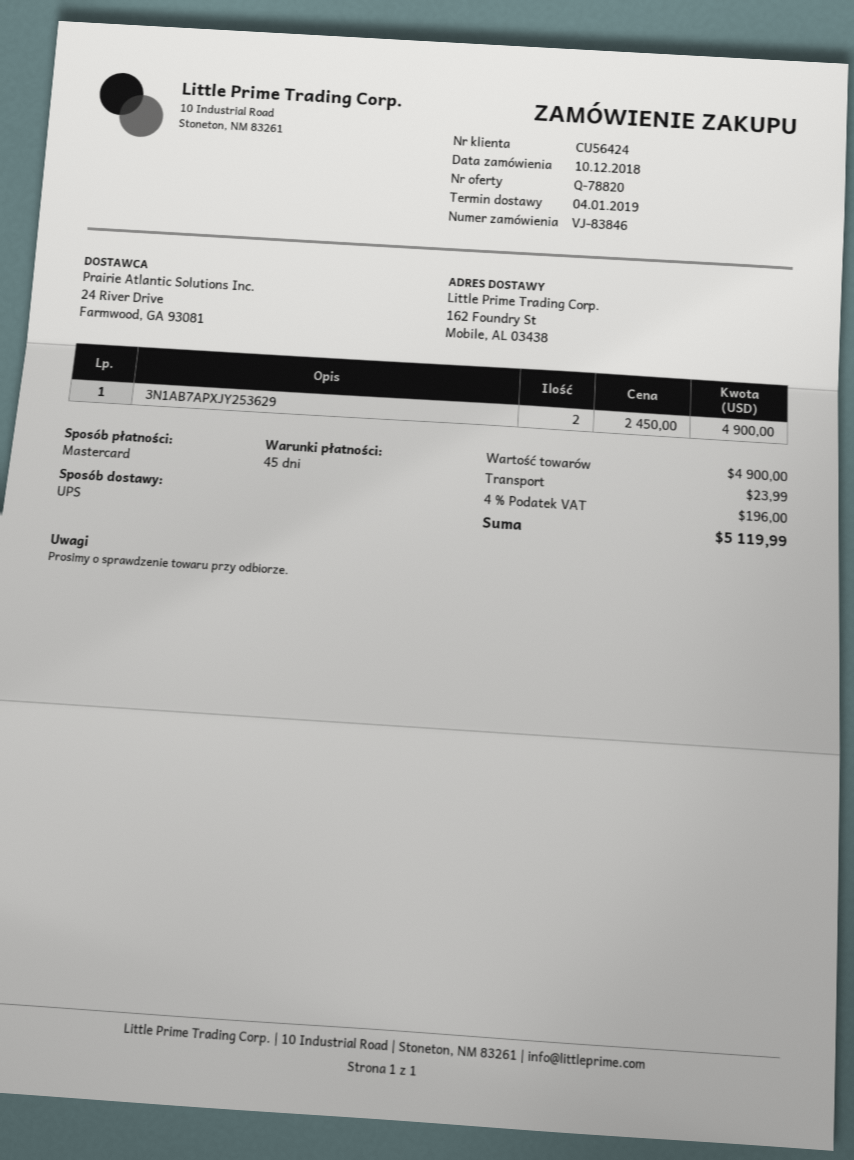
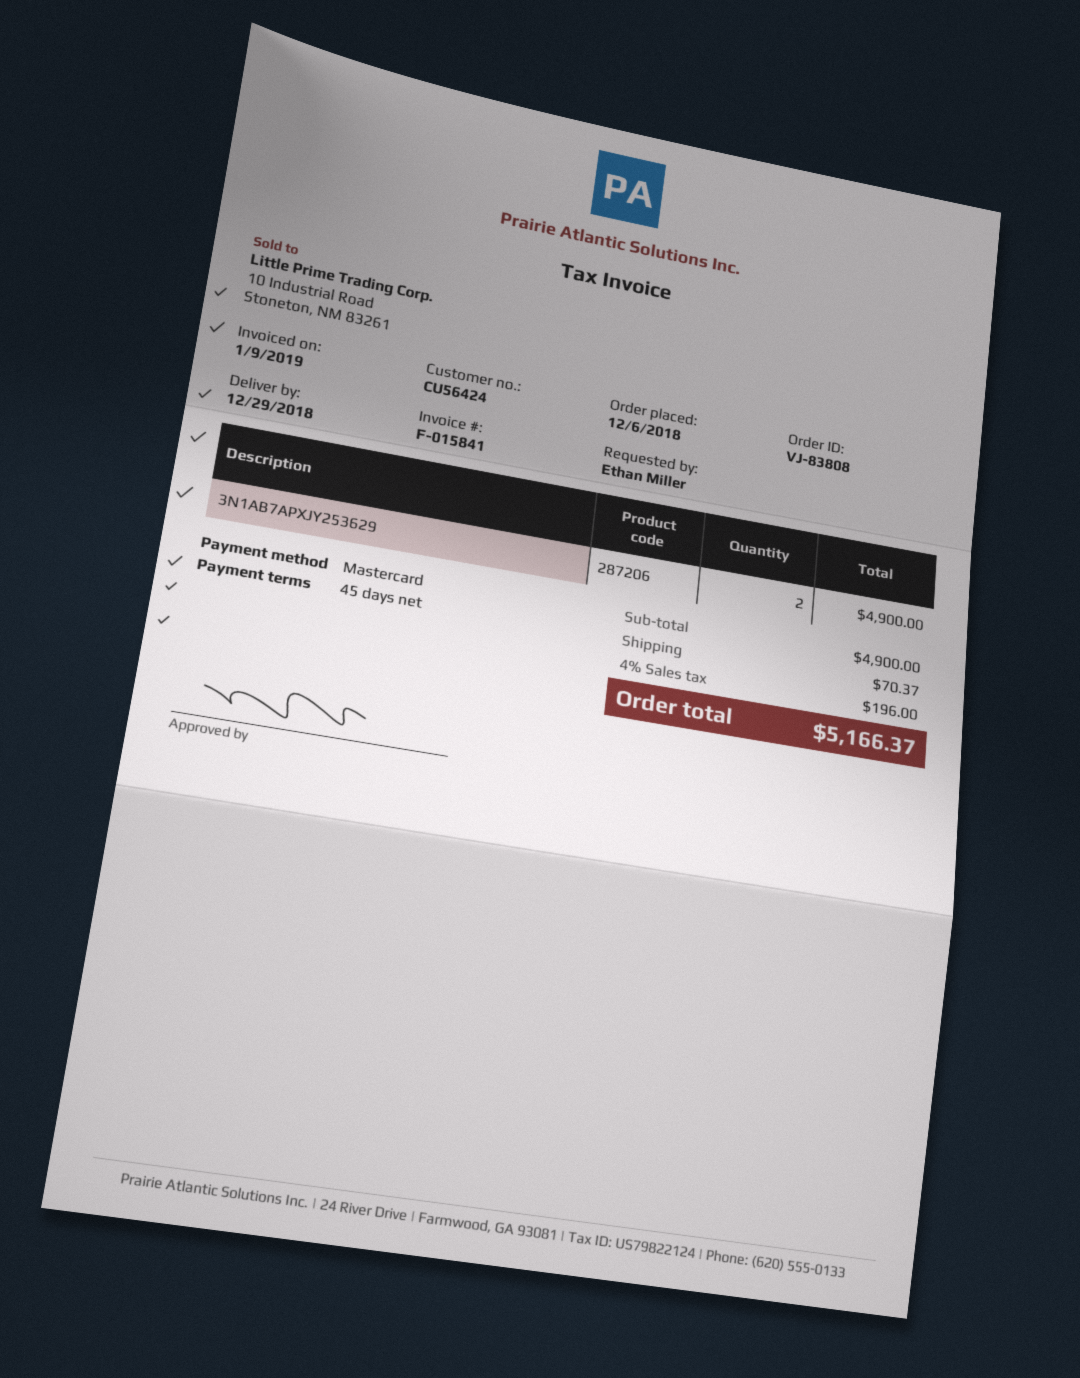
order number: VJ-83846 -> VJ-83808
order date: 2018-12-10 -> 2018-12-06
delivery date: 2019-01-04 -> 2018-12-29
shipping: 23.99 -> 70.37
total: 5119.99 -> 5166.37

